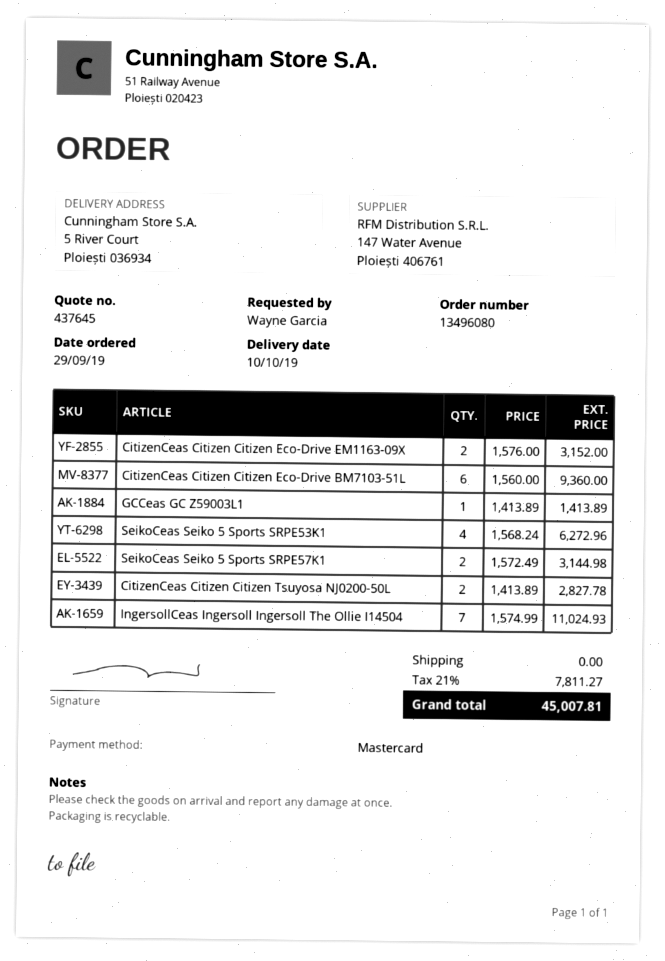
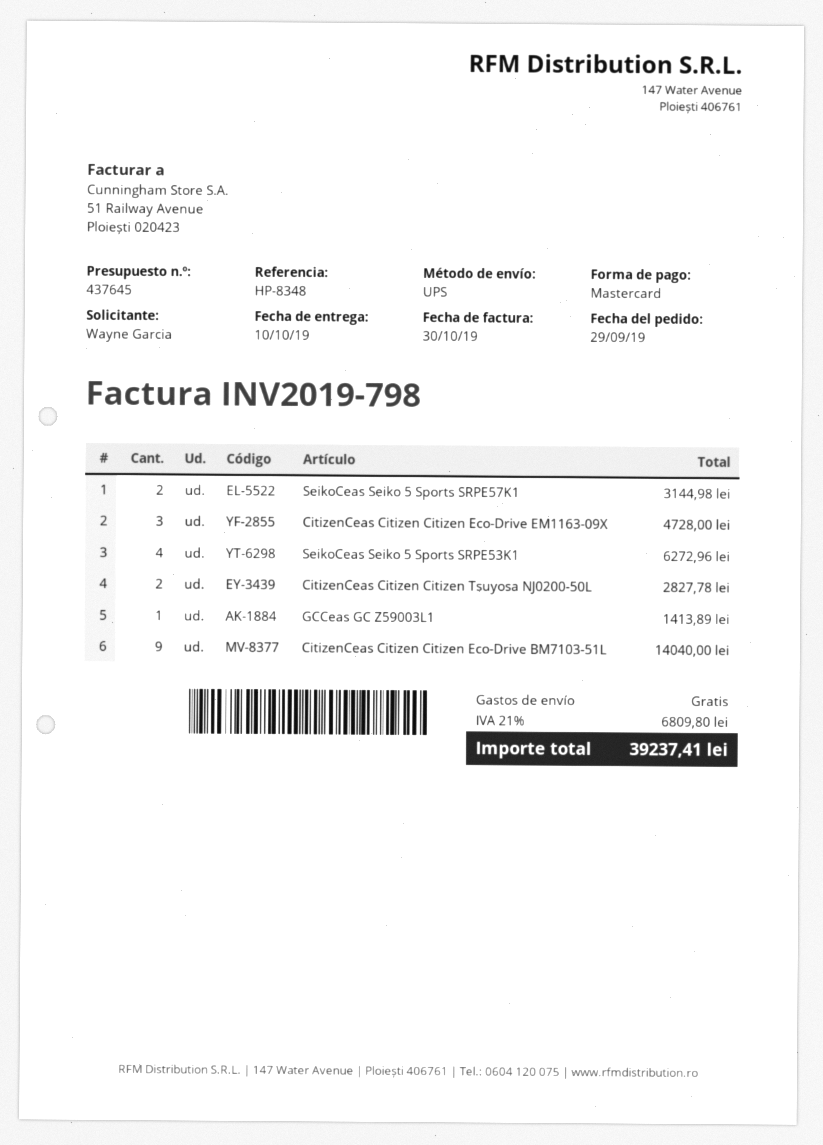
CitizenCeas Citizen Citizen Eco-Drive EM1163-09X: 2 for 3152.00 -> 3 for 4728.00
CitizenCeas Citizen Citizen Eco-Drive BM7103-51L: 6 for 9360.00 -> 9 for 14040.00
IngersollCeas Ingersoll Ingersoll The Ollie I14504: 7 for 11024.93 -> none
tax: 21% = 7811.27 -> 21% = 6809.80
total: 45007.81 -> 39237.41

